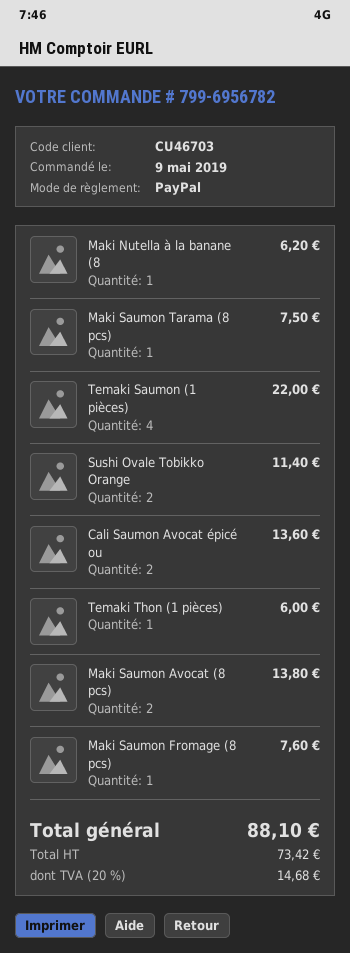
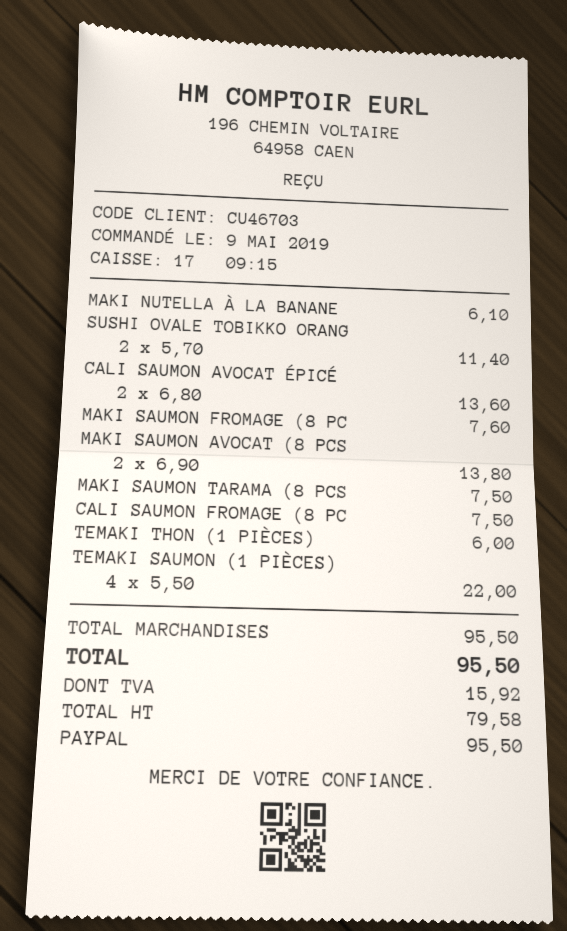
Maki Nutella à la banane (8: 1 for 6.20 -> 1 for 6.10
CALI SAUMON FROMAGE (8 PC: none -> 1 for 7.50
net: 73.42 -> 79.58
tax: 14.68 -> 15.92
total: 88.10 -> 95.50

